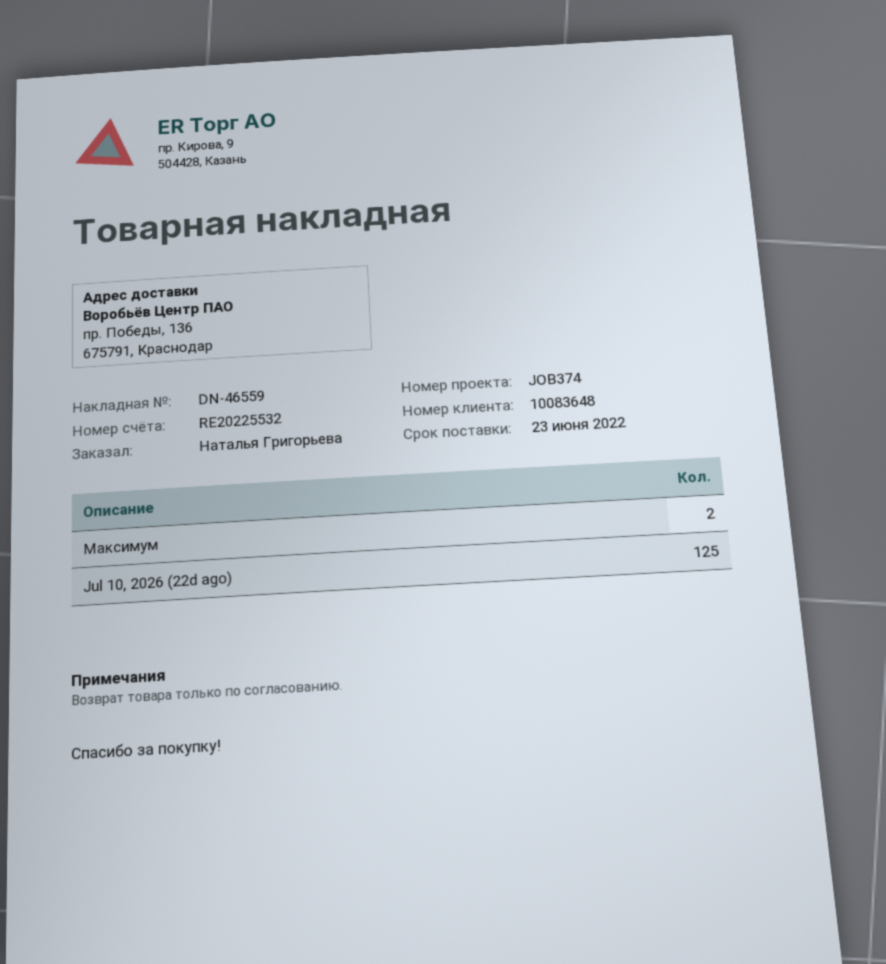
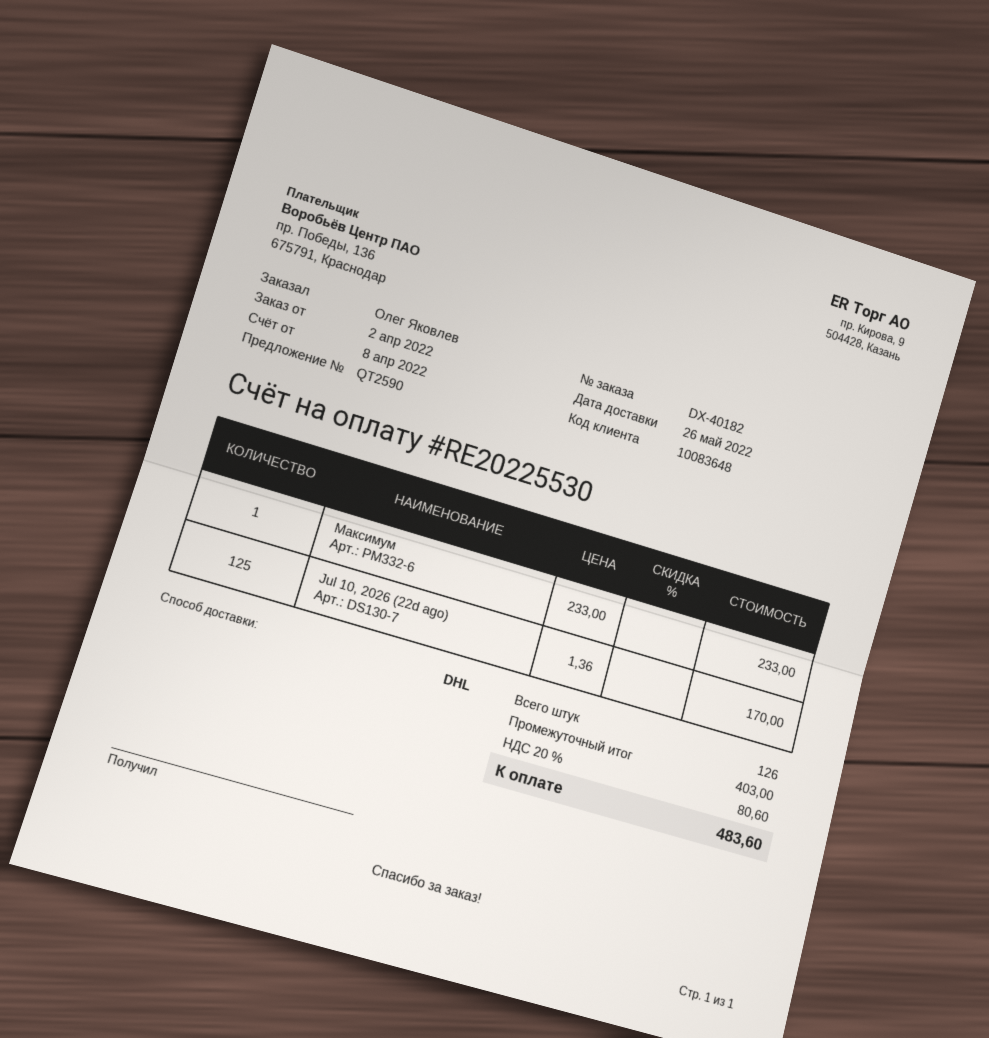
delivery date: 2022-06-23 -> 2022-05-26
invoice number: RE20225532 -> RE20225530
ordered by: Наталья Григорьева -> Олег Яковлев
Максимум: 2 -> 1

